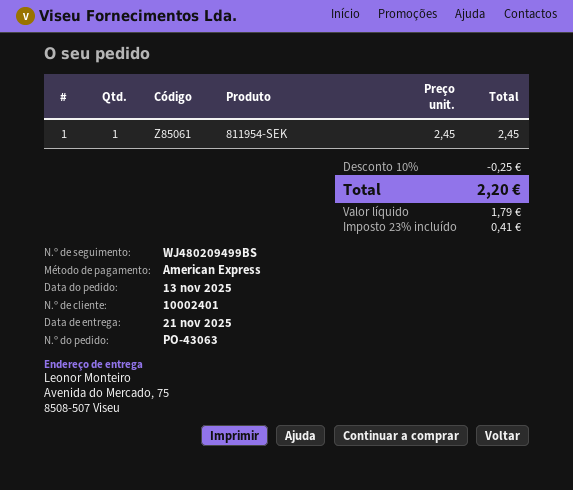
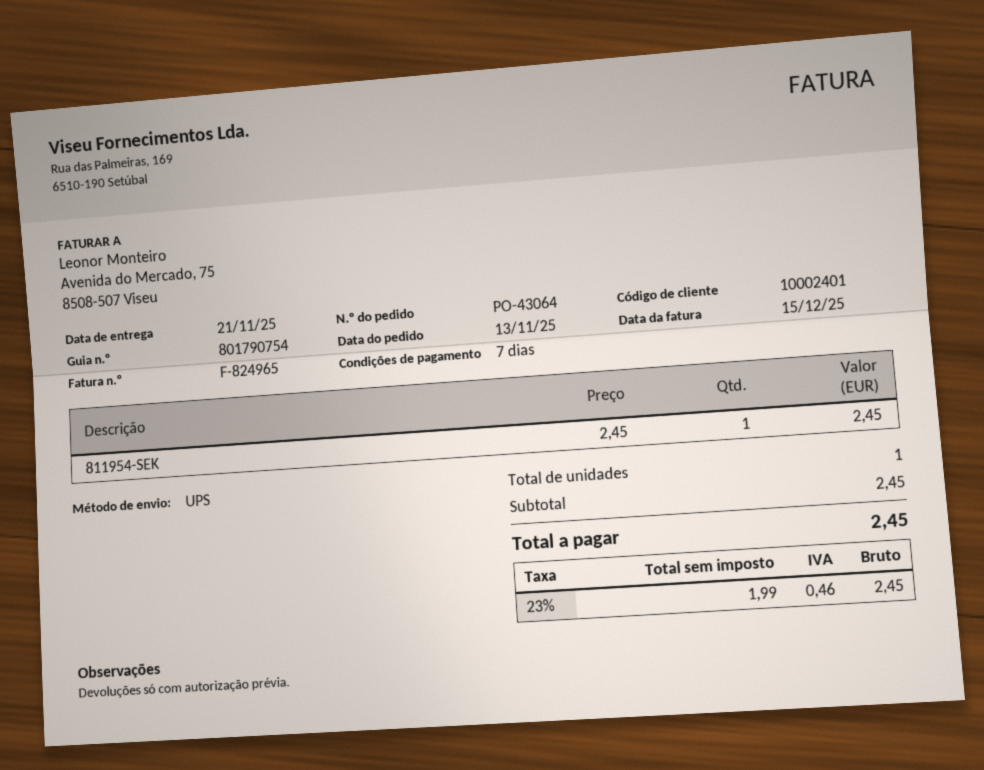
order number: PO-43063 -> PO-43064
discount: 10% = 0.25 -> none
net: 1.79 -> 1.99
tax: 23% = 0.41 -> 23% = 0.46
total: 2.20 -> 2.45

